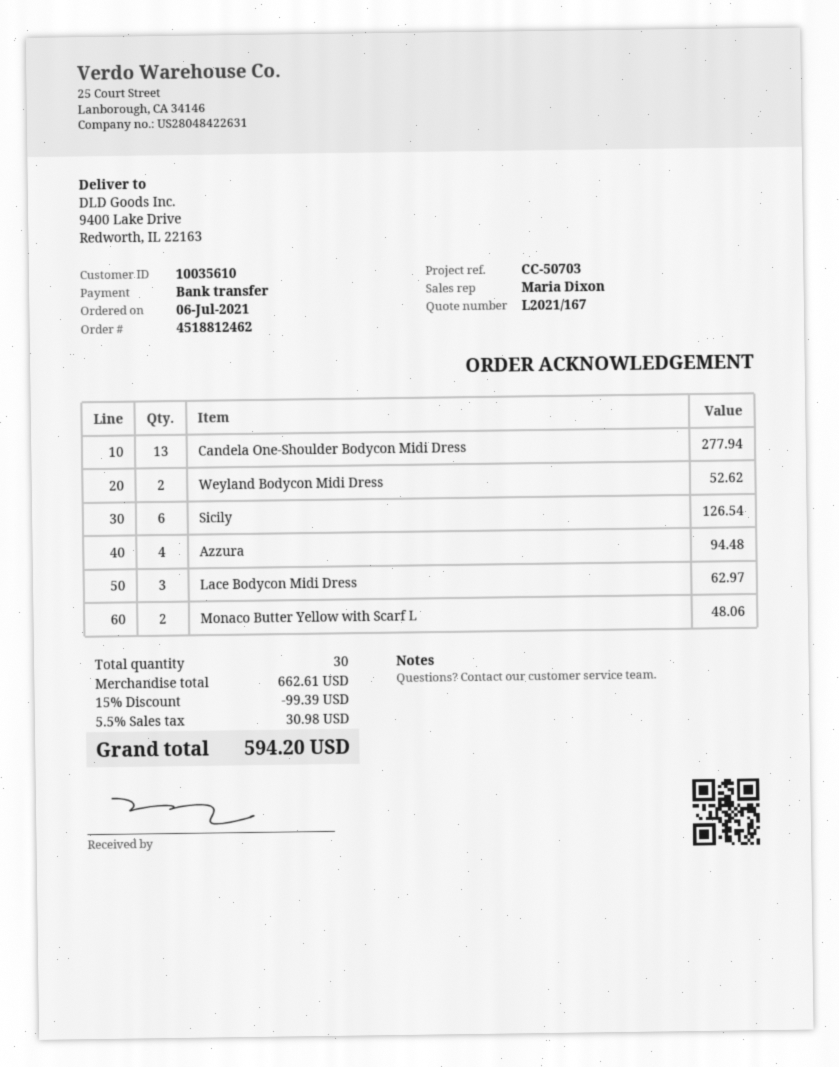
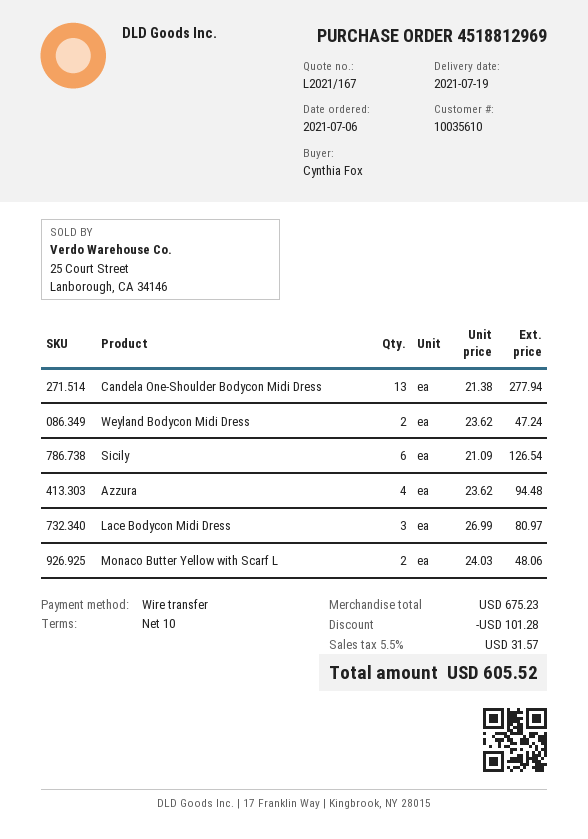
order number: 4518812462 -> 4518812969
Weyland Bodycon Midi Dress: 2 for 52.62 -> 2 for 47.24
Lace Bodycon Midi Dress: 3 for 62.97 -> 3 for 80.97
subtotal: 662.61 -> 675.23
discount: 99.39 -> 101.28
tax: 5.5% = 30.98 -> 5.5% = 31.57
total: 594.20 -> 605.52

